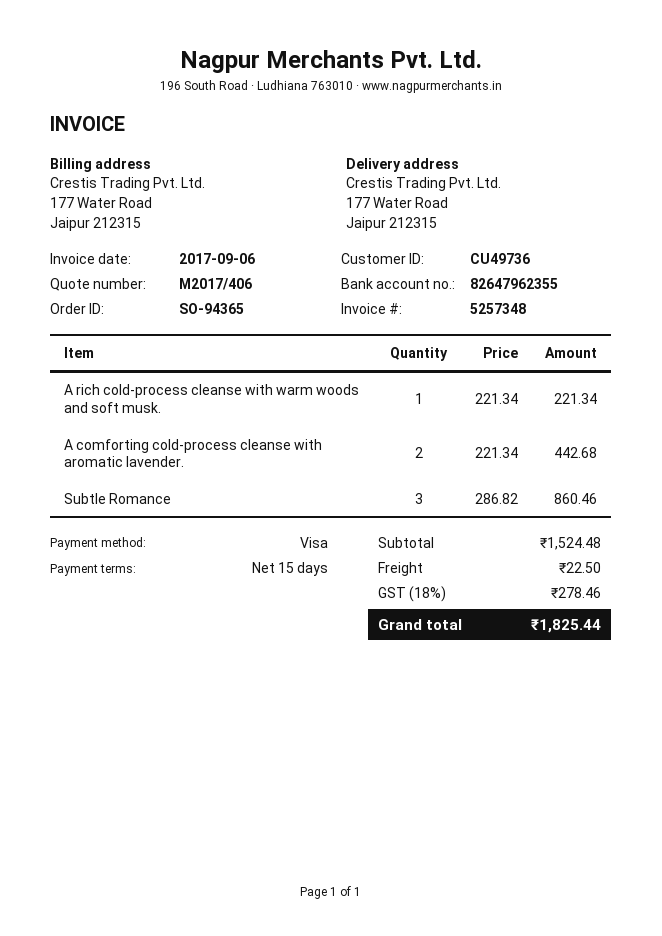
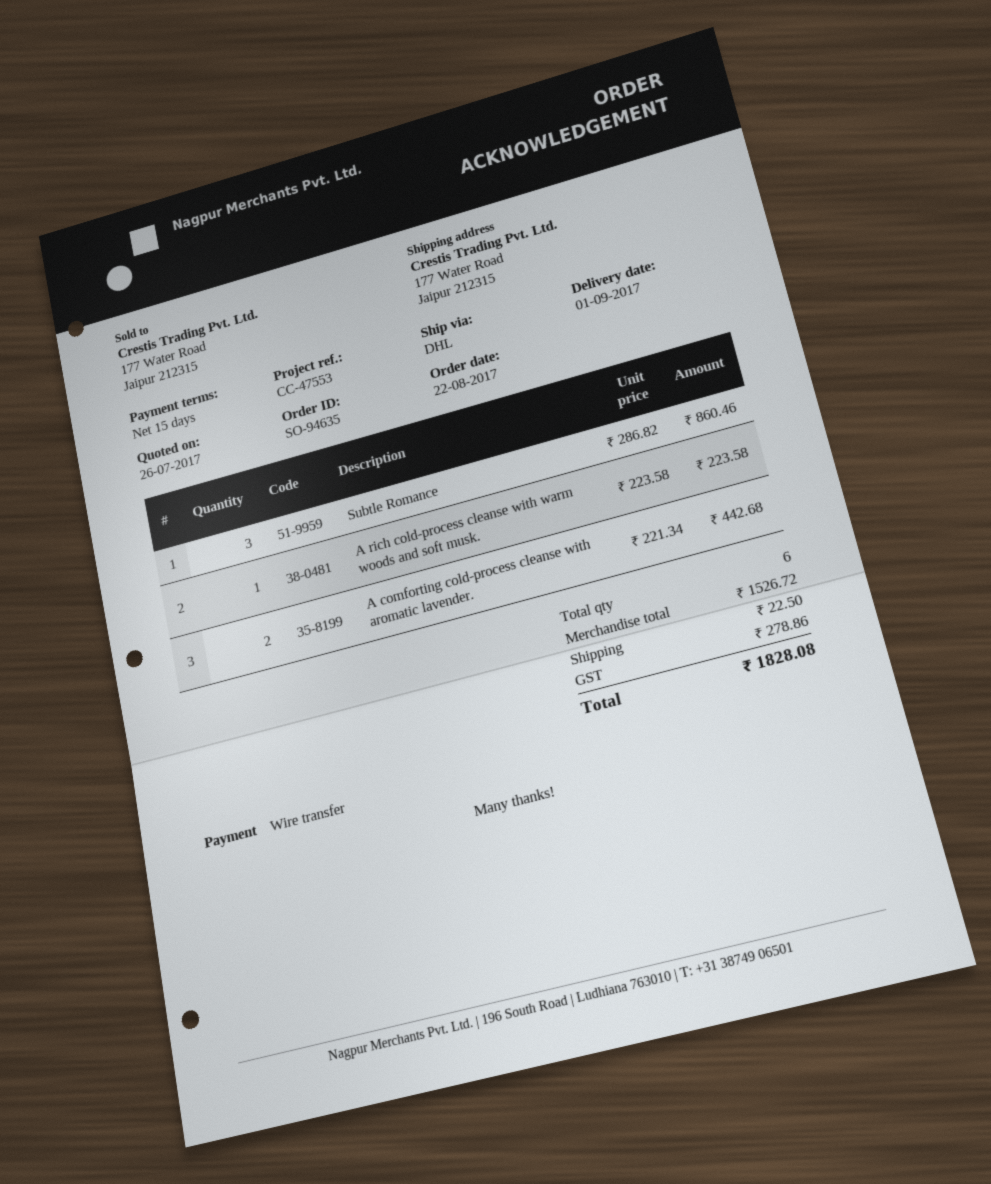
order number: SO-94365 -> SO-94635
payment method: Visa -> bank transfer
A rich cold-process cleanse with warm woods and soft musk.: 1 x 221.34 = 221.34 -> 1 x 223.58 = 223.58
subtotal: 1524.48 -> 1526.72
tax: 278.46 -> 278.86
total: 1825.44 -> 1828.08

